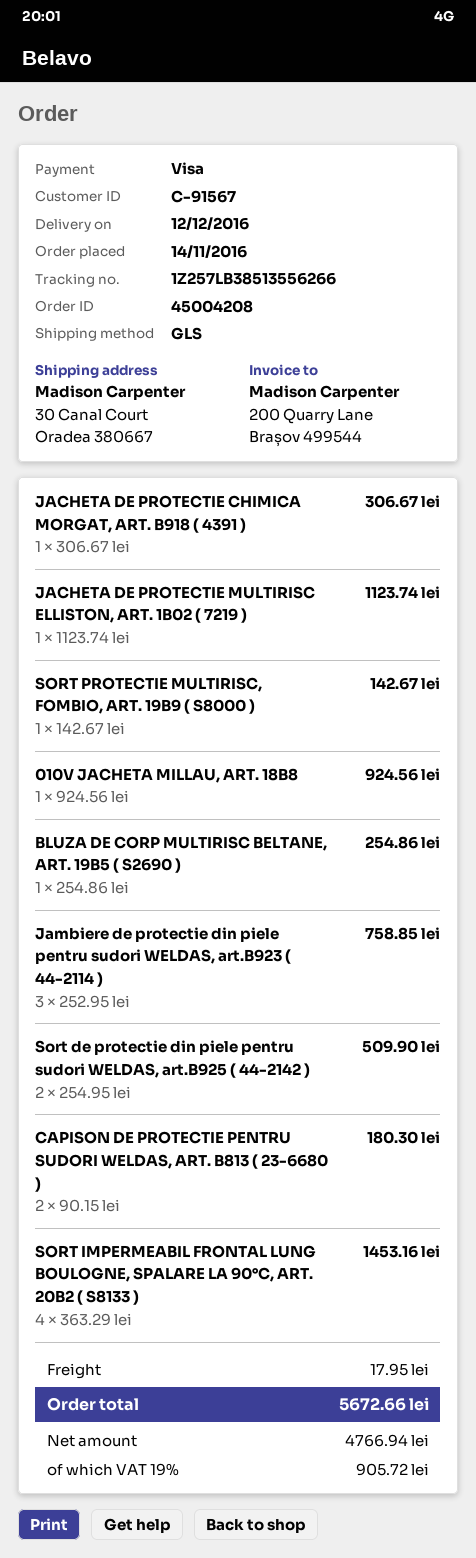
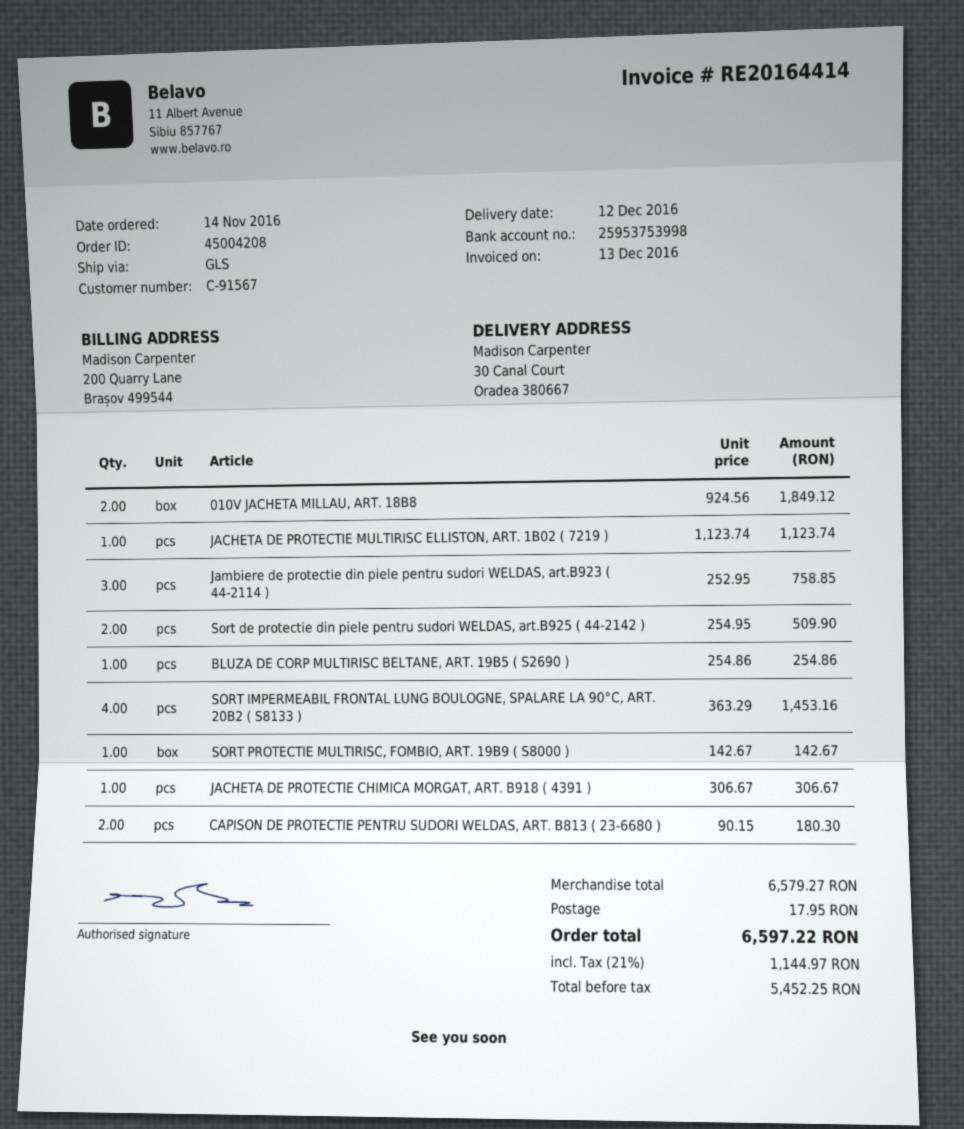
010V JACHETA MILLAU, ART. 18B8: 1 x 924.56 = 924.56 -> 2 x 924.56 = 1849.12
net: 4766.94 -> 5452.25
tax: 19% = 905.72 -> 21% = 1144.97
total: 5672.66 -> 6597.22

